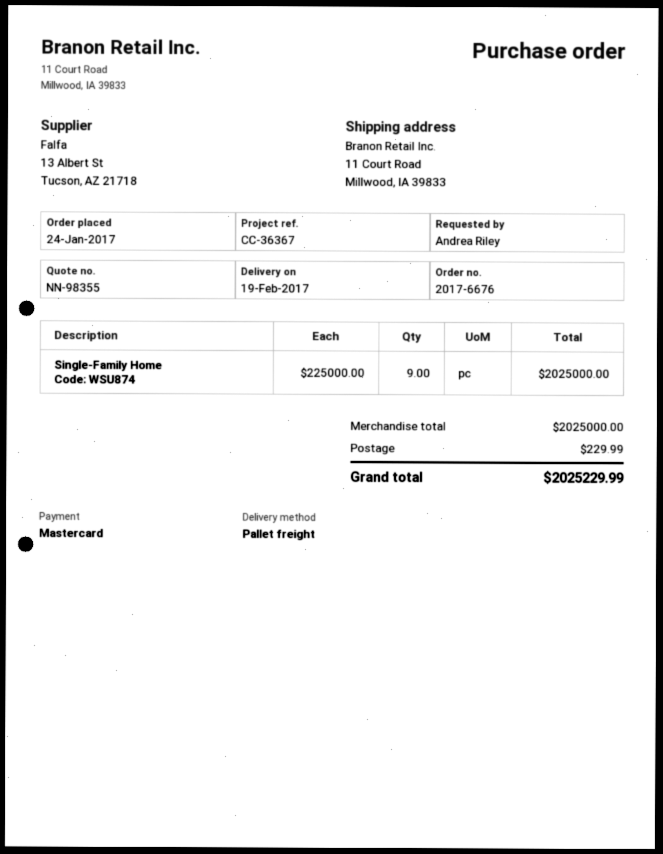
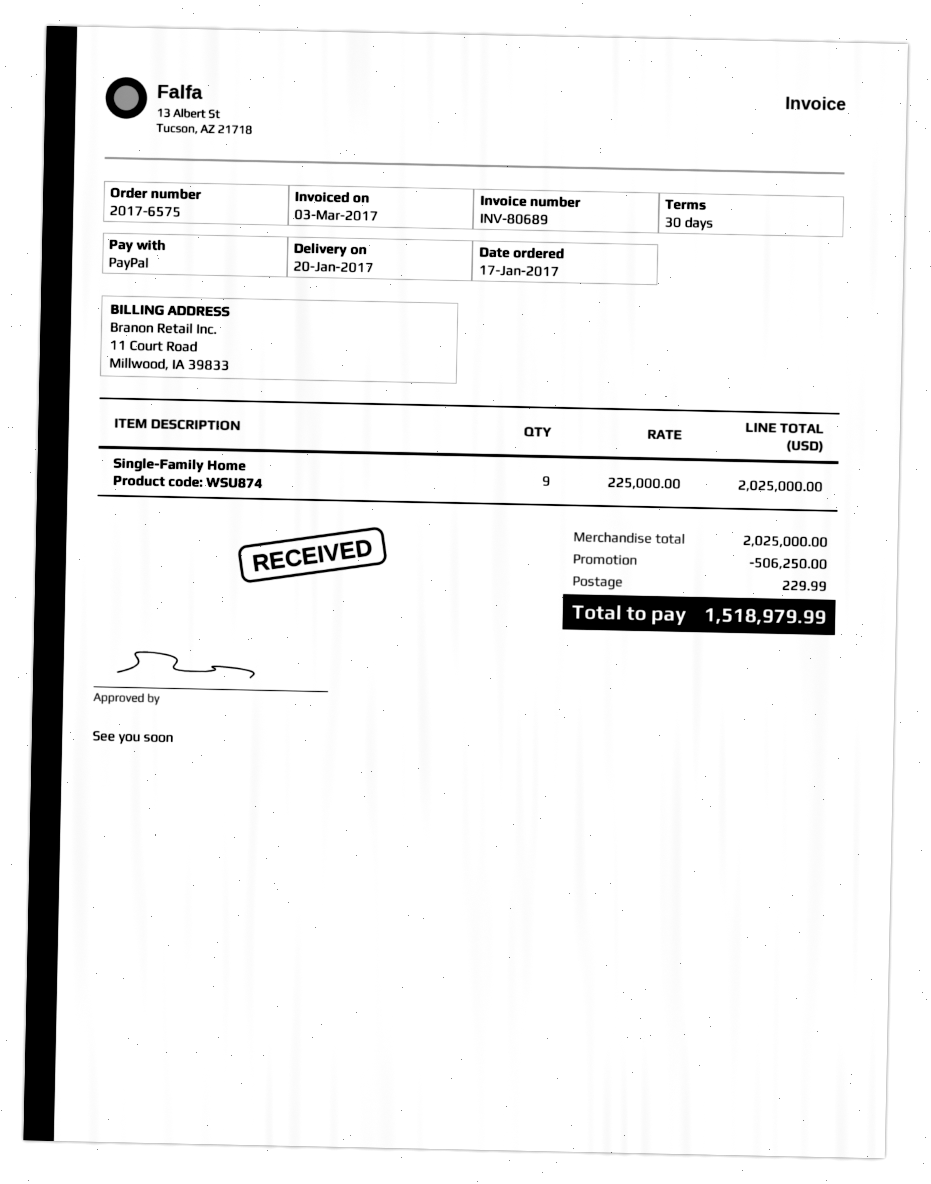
order number: 2017-6676 -> 2017-6575
order date: 2017-01-24 -> 2017-01-17
delivery date: 2017-02-19 -> 2017-01-20
payment method: Mastercard -> PayPal
discount: none -> 506250.00
total: 2025229.99 -> 1518979.99

